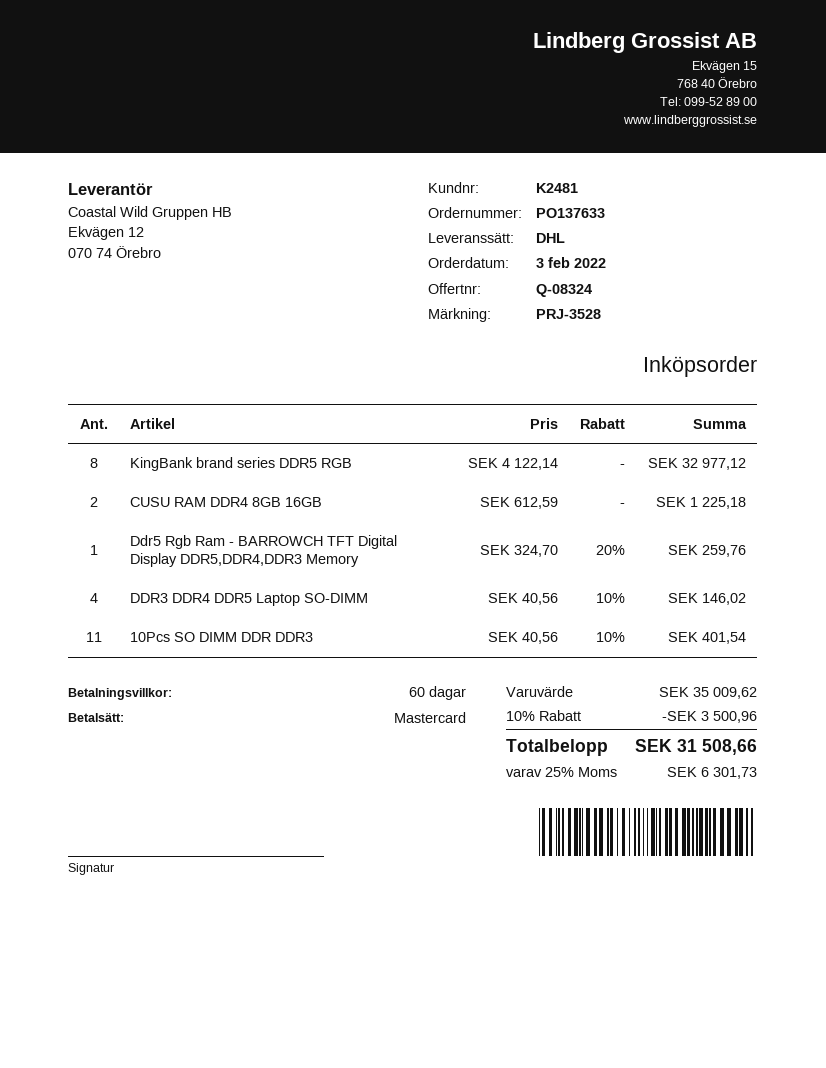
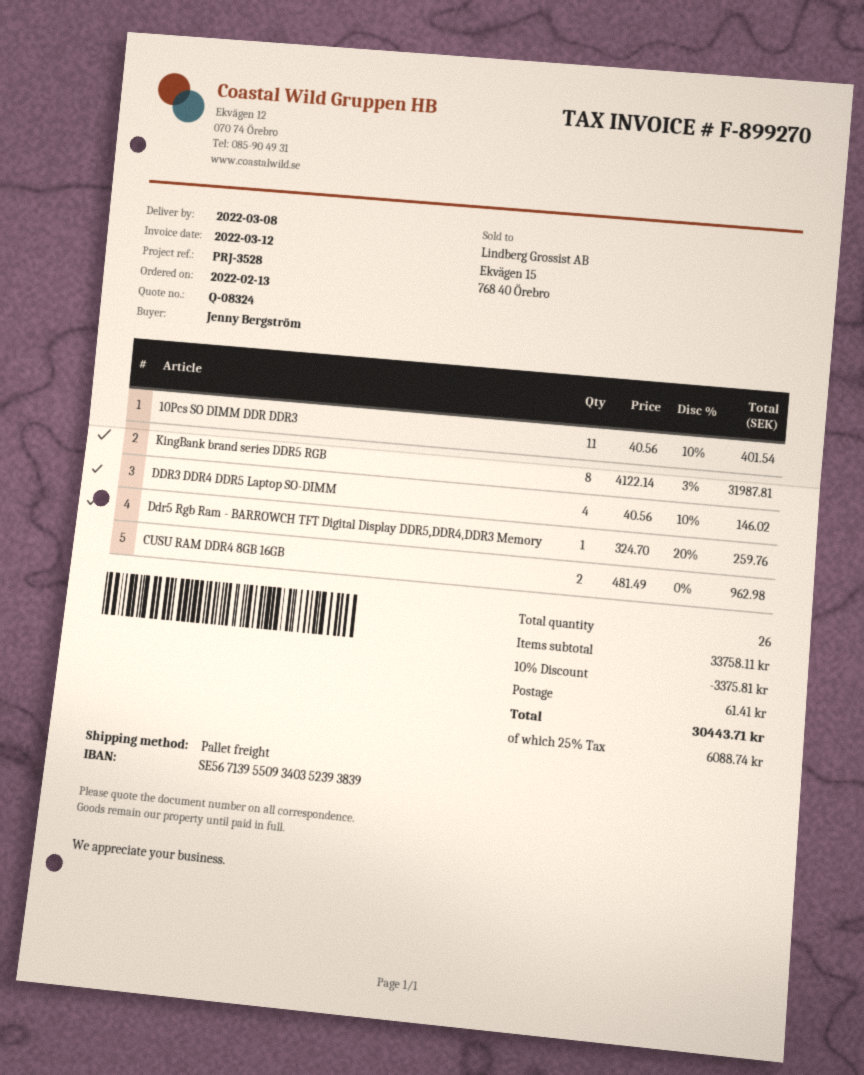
order date: 2022-02-03 -> 2022-02-13
shipping method: DHL -> pallet freight
KingBank brand series DDR5 RGB: 8 x 4122.14 = 32977.12 -> 8 x 4122.14 - 3% = 31987.81
CUSU RAM DDR4 8GB 16GB: 2 x 612.59 = 1225.18 -> 2 x 481.49 = 962.98
subtotal: 35009.62 -> 33758.11
discount: 10% = 3500.96 -> 10% = 3375.81
shipping: none -> 61.41
tax: 25% = 6301.73 -> 25% = 6088.74
total: 31508.66 -> 30443.71

